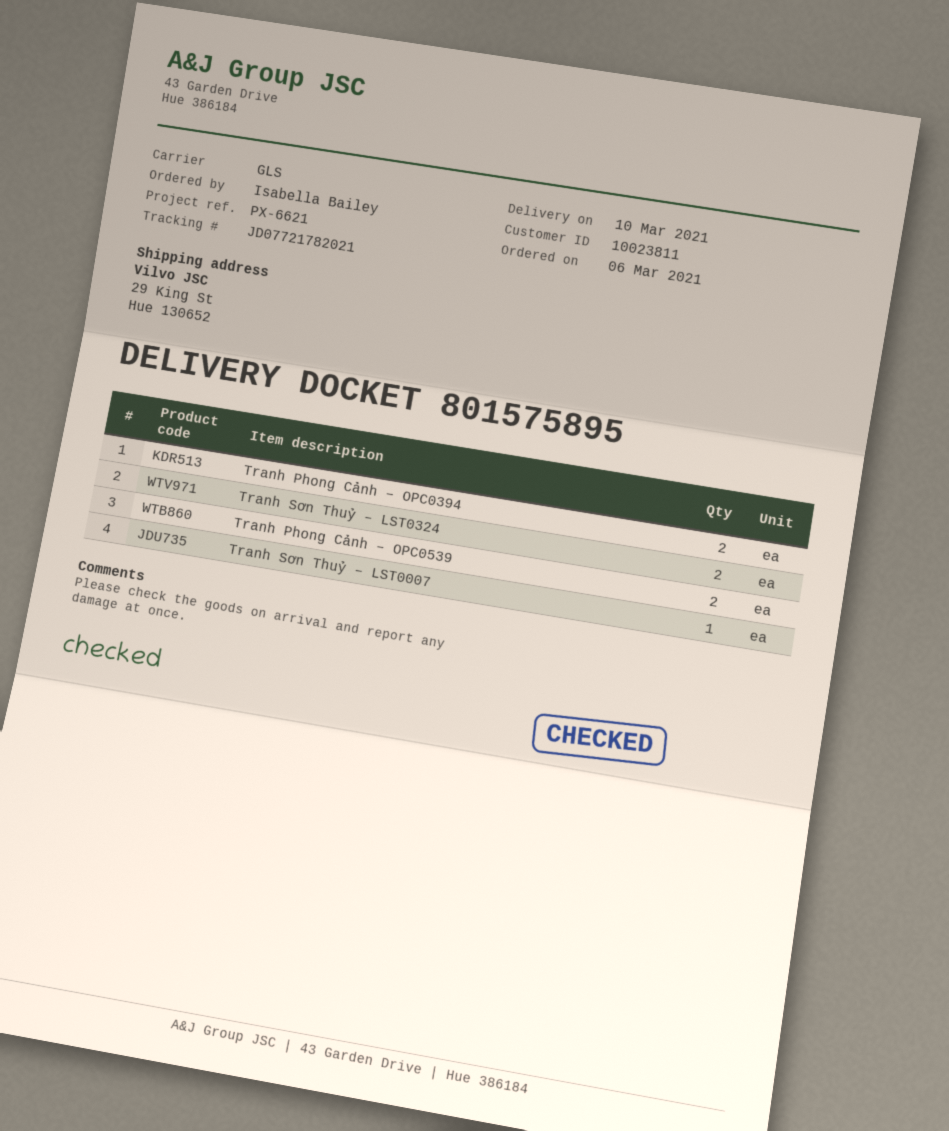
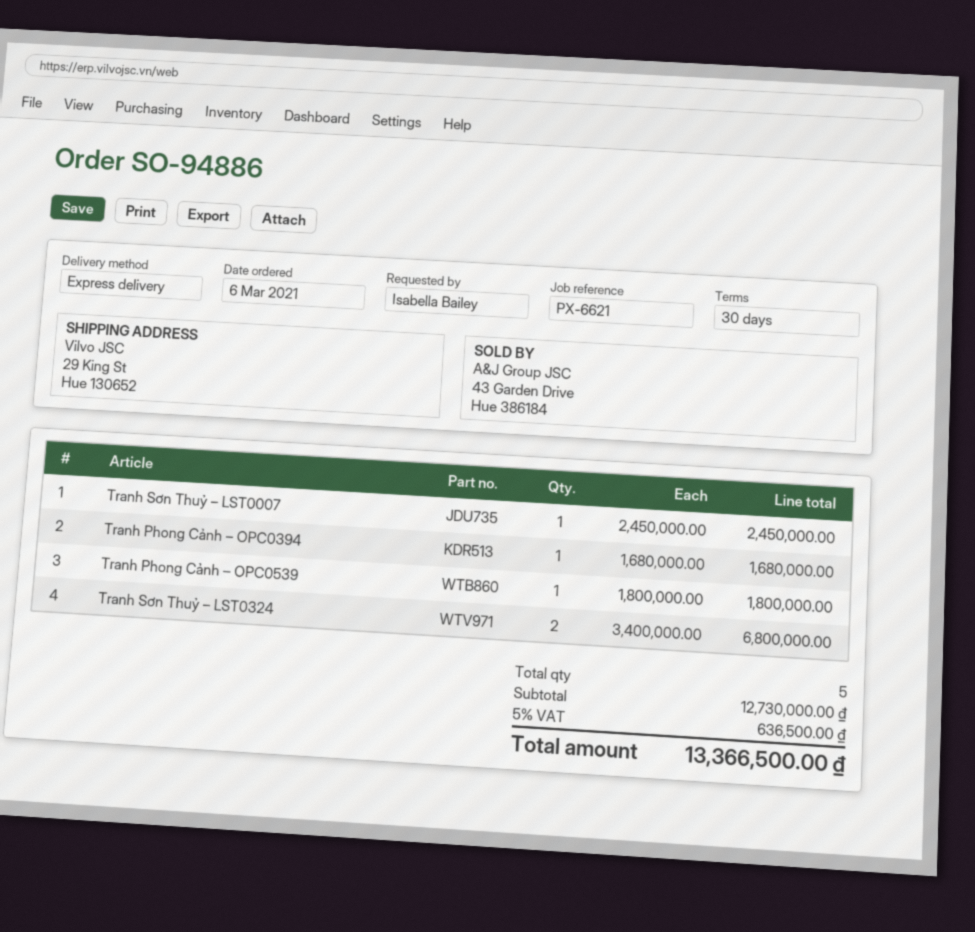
shipping method: GLS -> express
Tranh Phong Cảnh – OPC0394: 2 -> 1
Tranh Phong Cảnh – OPC0539: 2 -> 1

